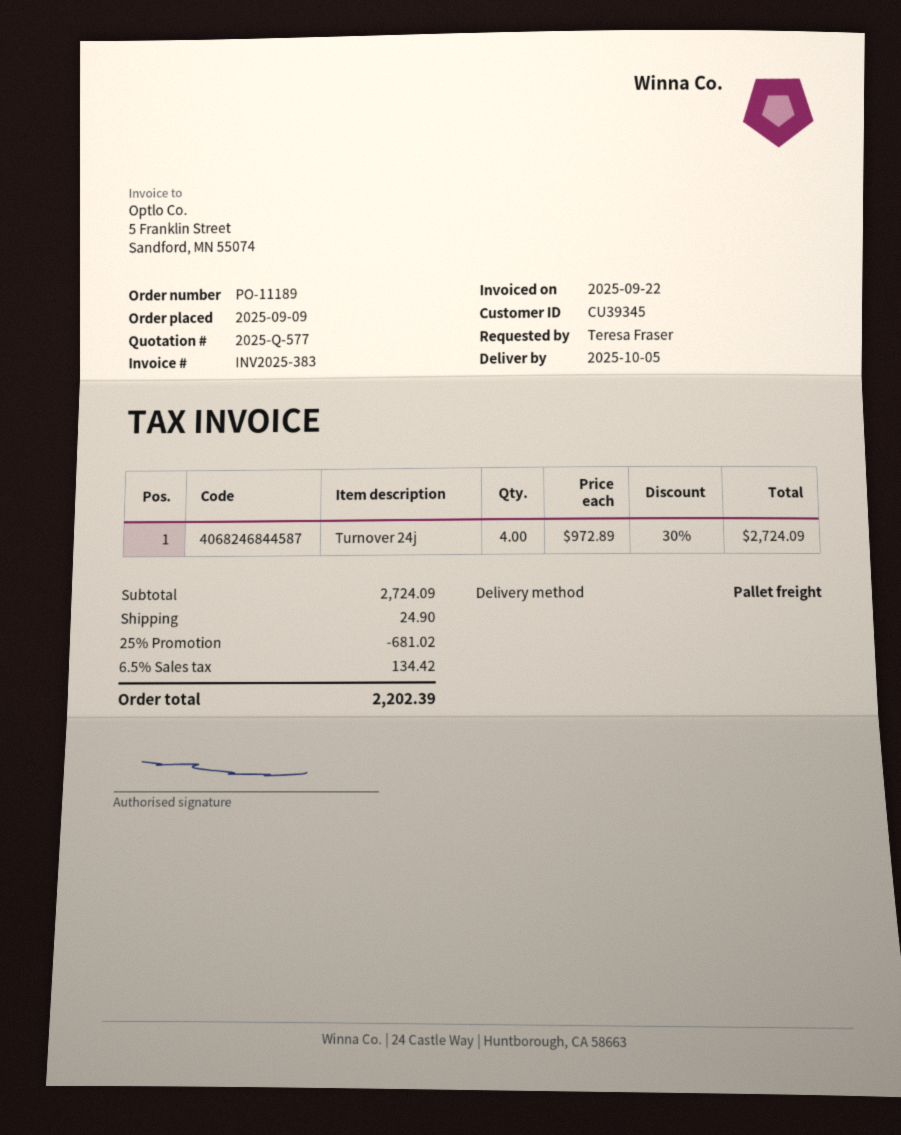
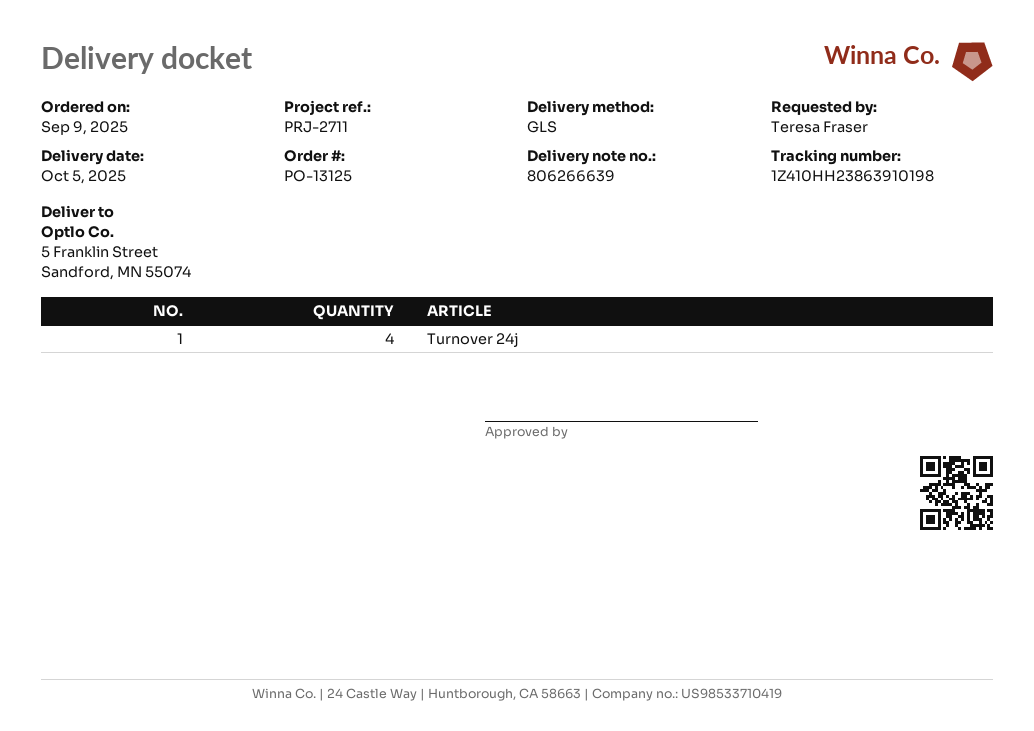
order number: PO-11189 -> PO-13125
shipping method: pallet freight -> GLS

